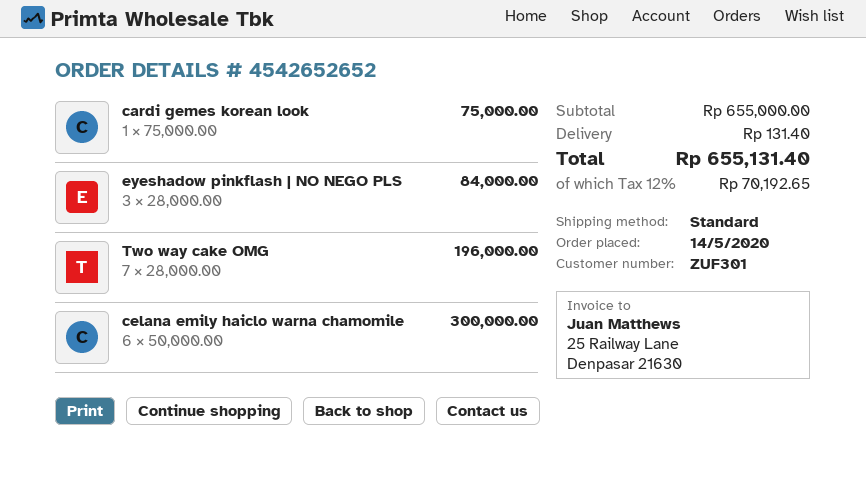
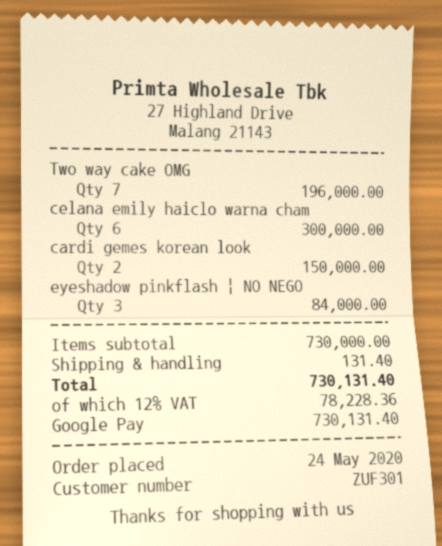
order date: 2020-05-14 -> 2020-05-24
cardi gemes korean look: 1 for 75000.00 -> 2 for 150000.00
subtotal: 655000.00 -> 730000.00
tax: 12% = 70192.65 -> 12% = 78228.36
total: 655131.40 -> 730131.40

